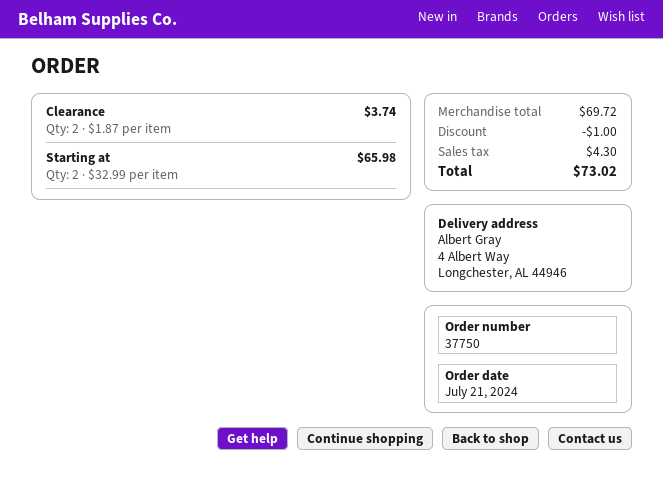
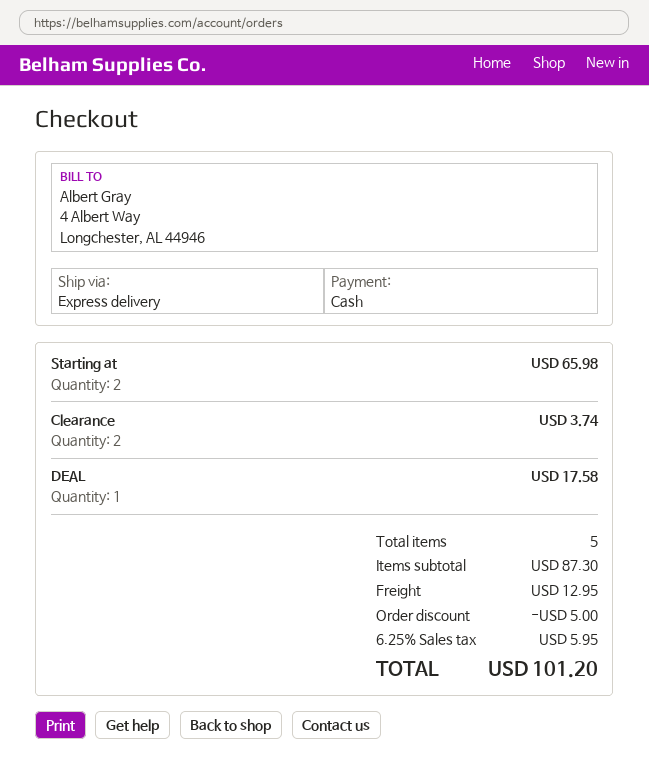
DEAL: none -> 1 for 17.58
subtotal: 69.72 -> 87.30
discount: 1.00 -> 5.00
shipping: none -> 12.95
tax: 4.30 -> 5.95
total: 73.02 -> 101.20

